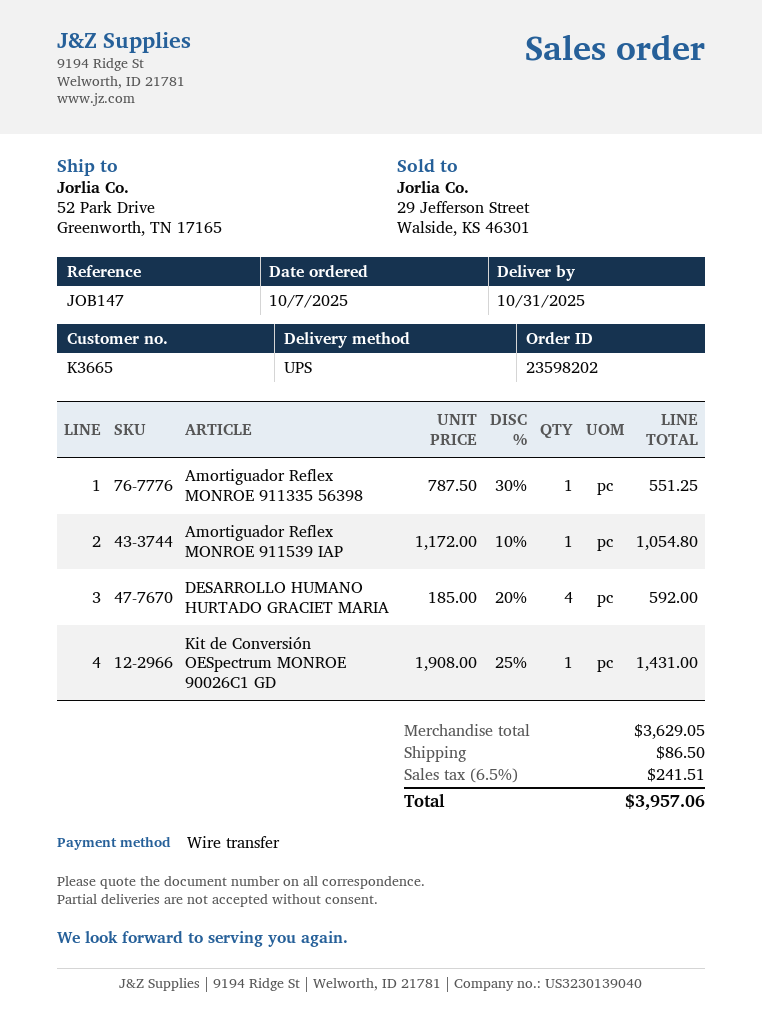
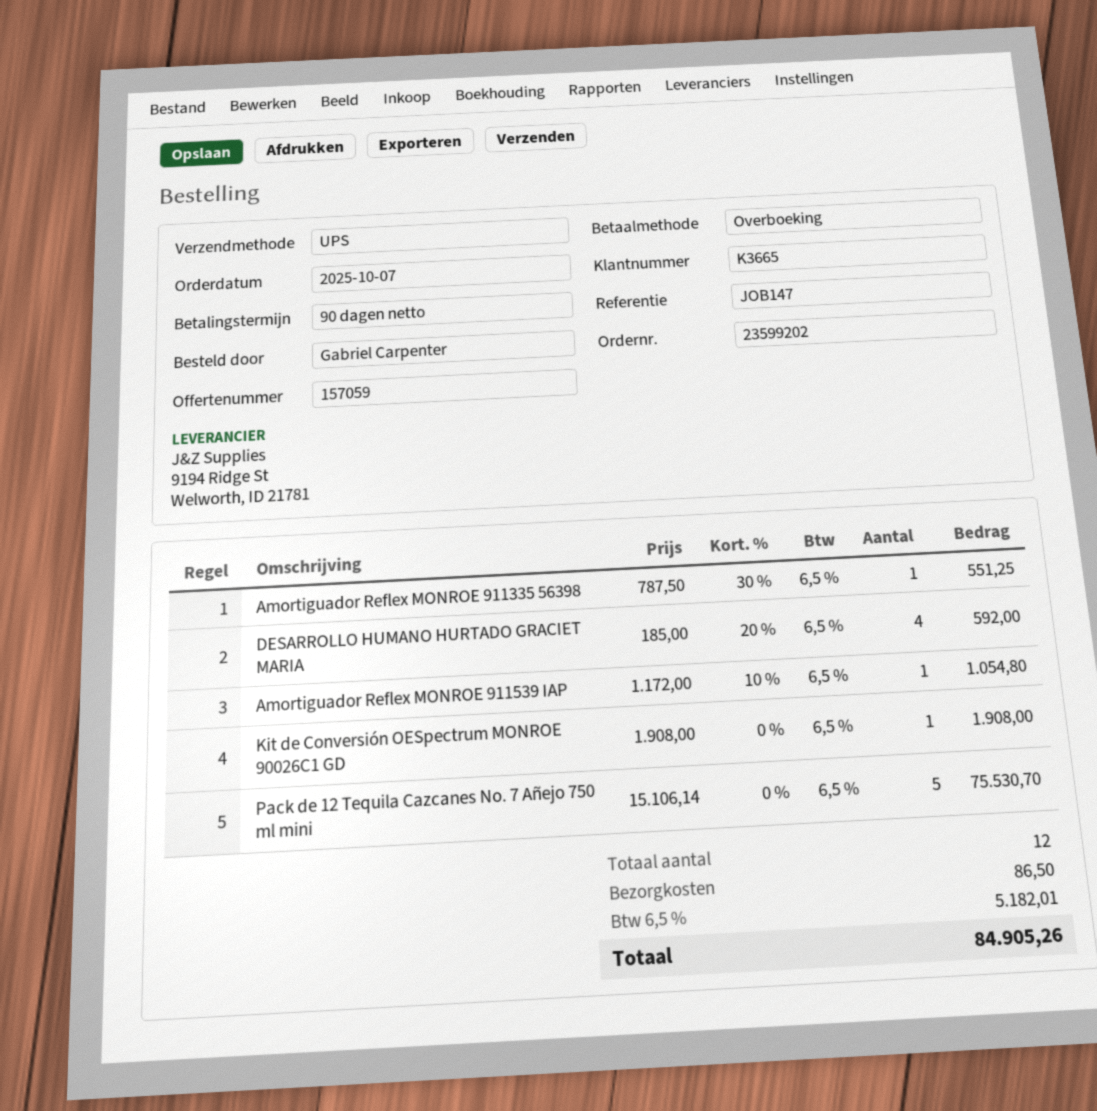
order number: 23598202 -> 23599202
Kit de Conversión OESpectrum MONROE 90026C1 GD: 1 x 1908.00 - 25% = 1431.00 -> 1 x 1908.00 = 1908.00
Pack de 12 Tequila Cazcanes No. 7 Añejo 750 ml mini: none -> 5 x 15106.14 = 75530.70
tax: 6.5% = 241.51 -> 6.5% = 5182.01
total: 3957.06 -> 84905.26

